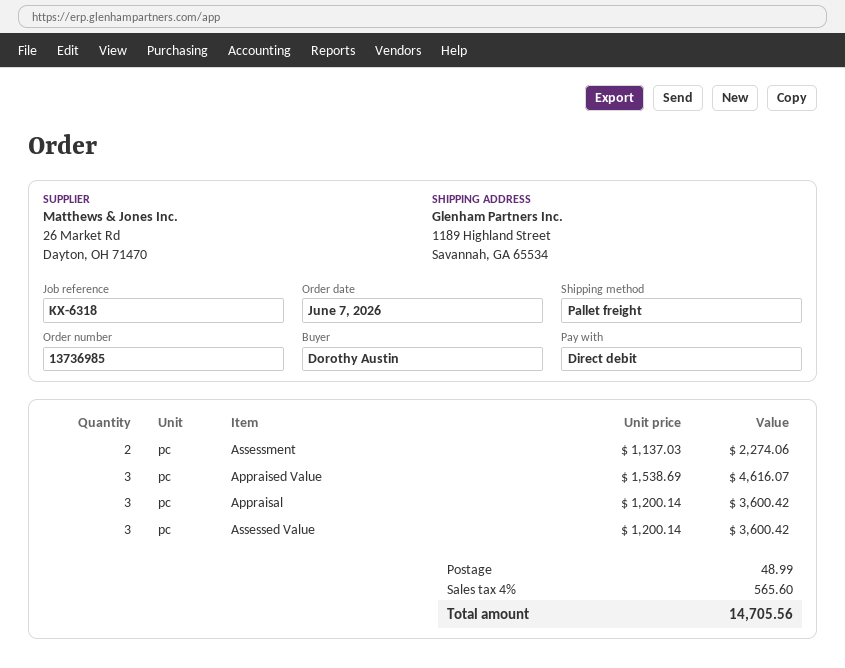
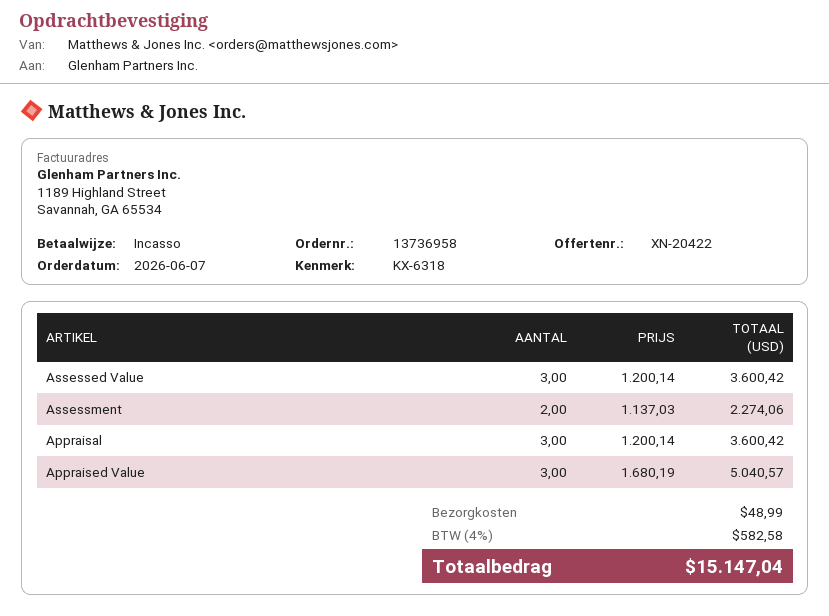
order number: 13736985 -> 13736958
Appraised Value: 3 x 1538.69 = 4616.07 -> 3 x 1680.19 = 5040.57
tax: 4% = 565.60 -> 4% = 582.58
total: 14705.56 -> 15147.04

